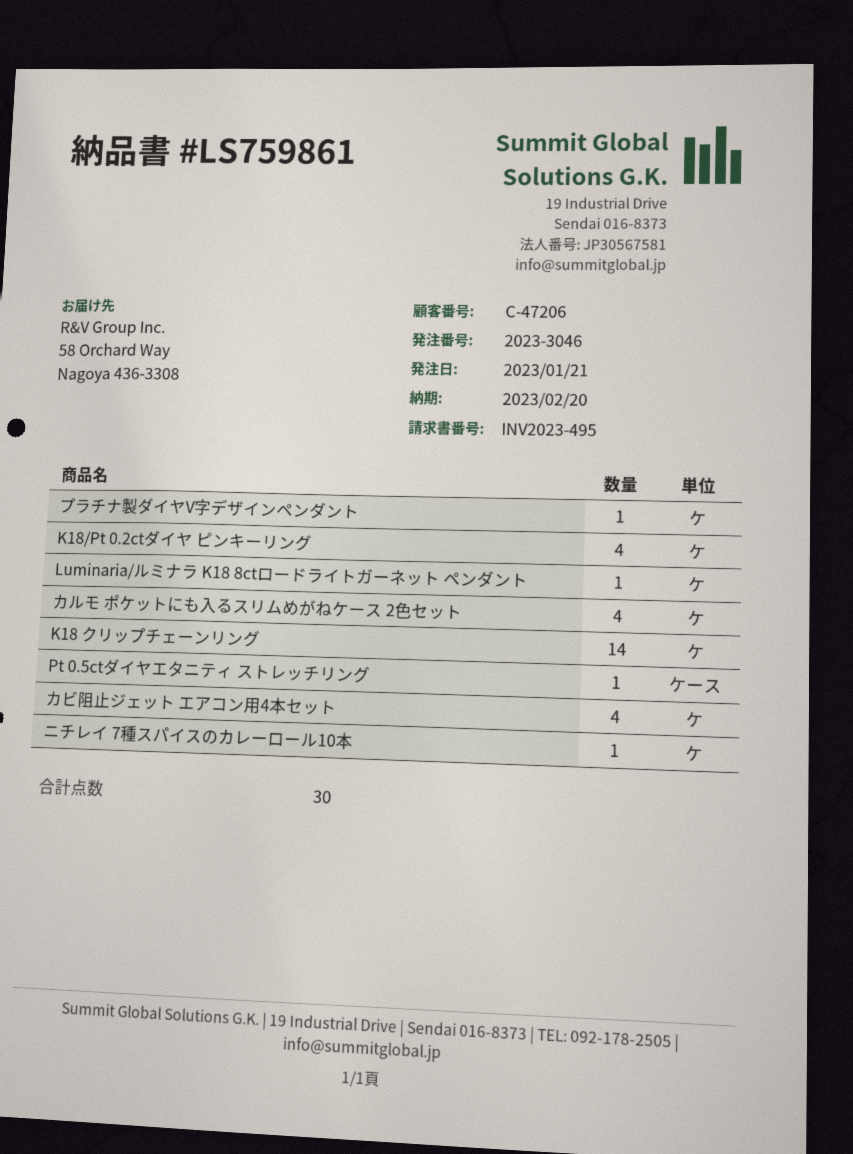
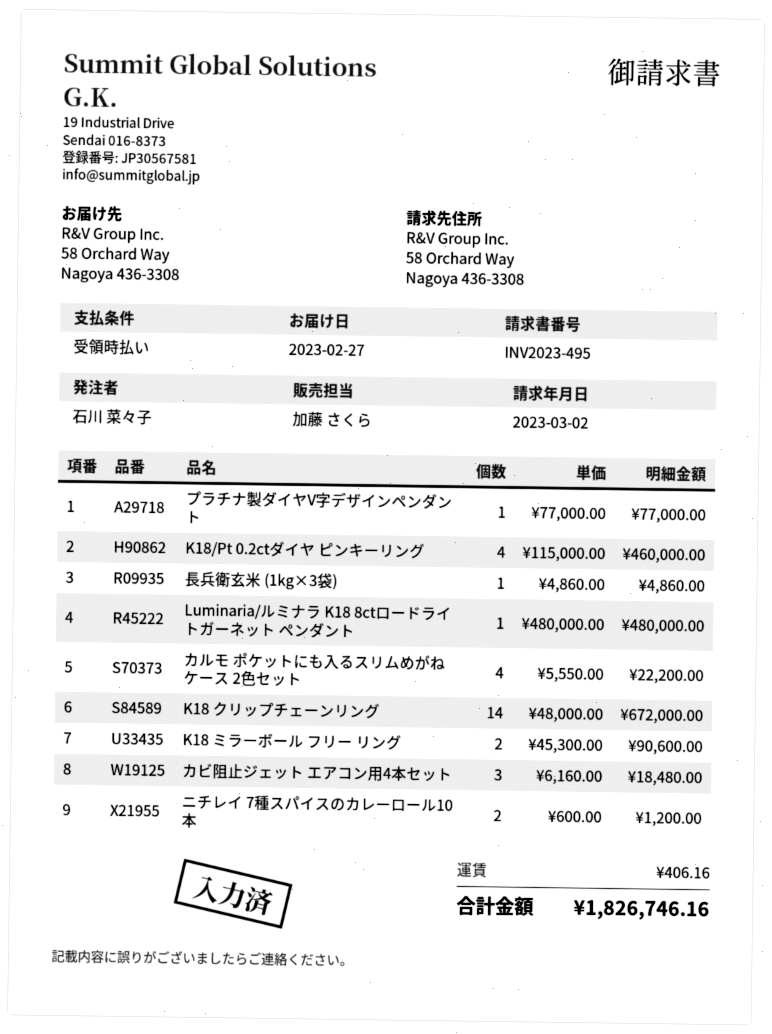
delivery date: 2023-02-20 -> 2023-02-27
Pt 0.5ctダイヤエタニティ ストレッチリング: 1 -> none
カビ阻止ジェット エアコン用4本セット: 4 -> 3
ニチレイ 7種スパイスのカレーロール10本: 1 -> 2
長兵衛玄米 (1kg×3袋): none -> 1
K18 ミラーボール フリー リング: none -> 2

